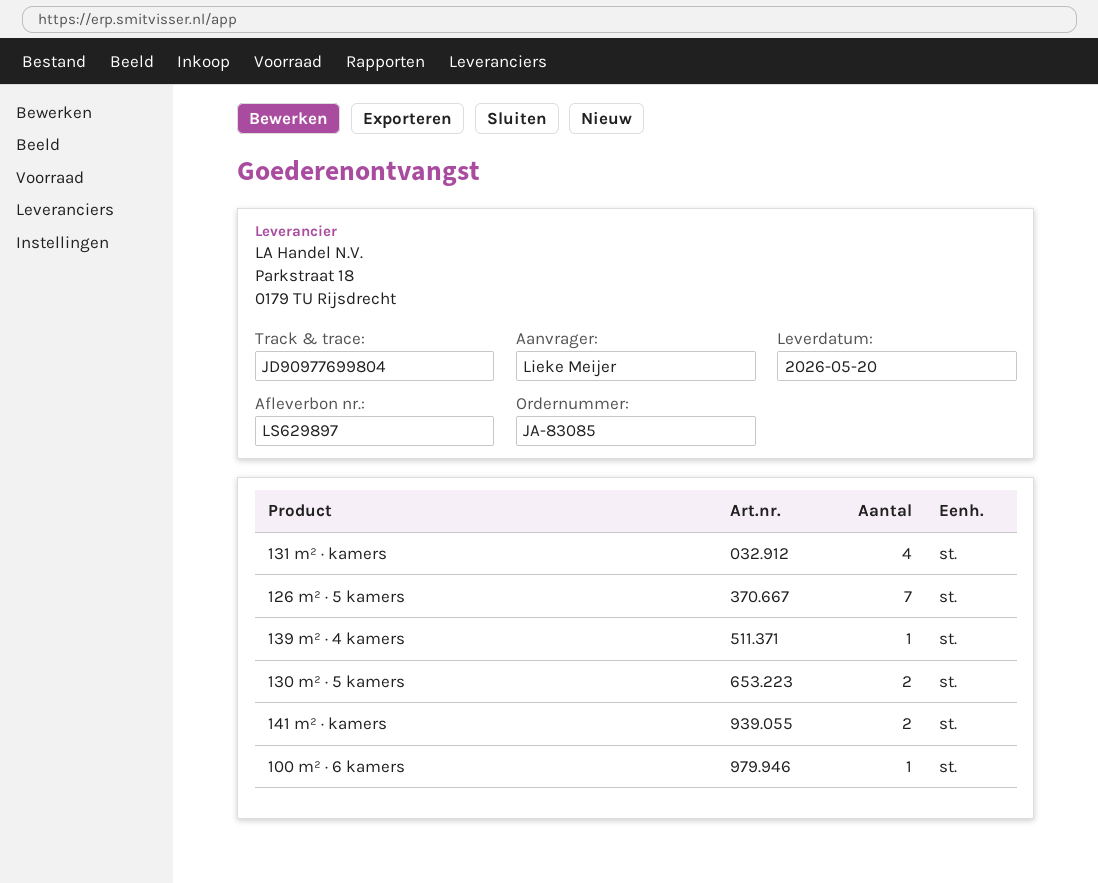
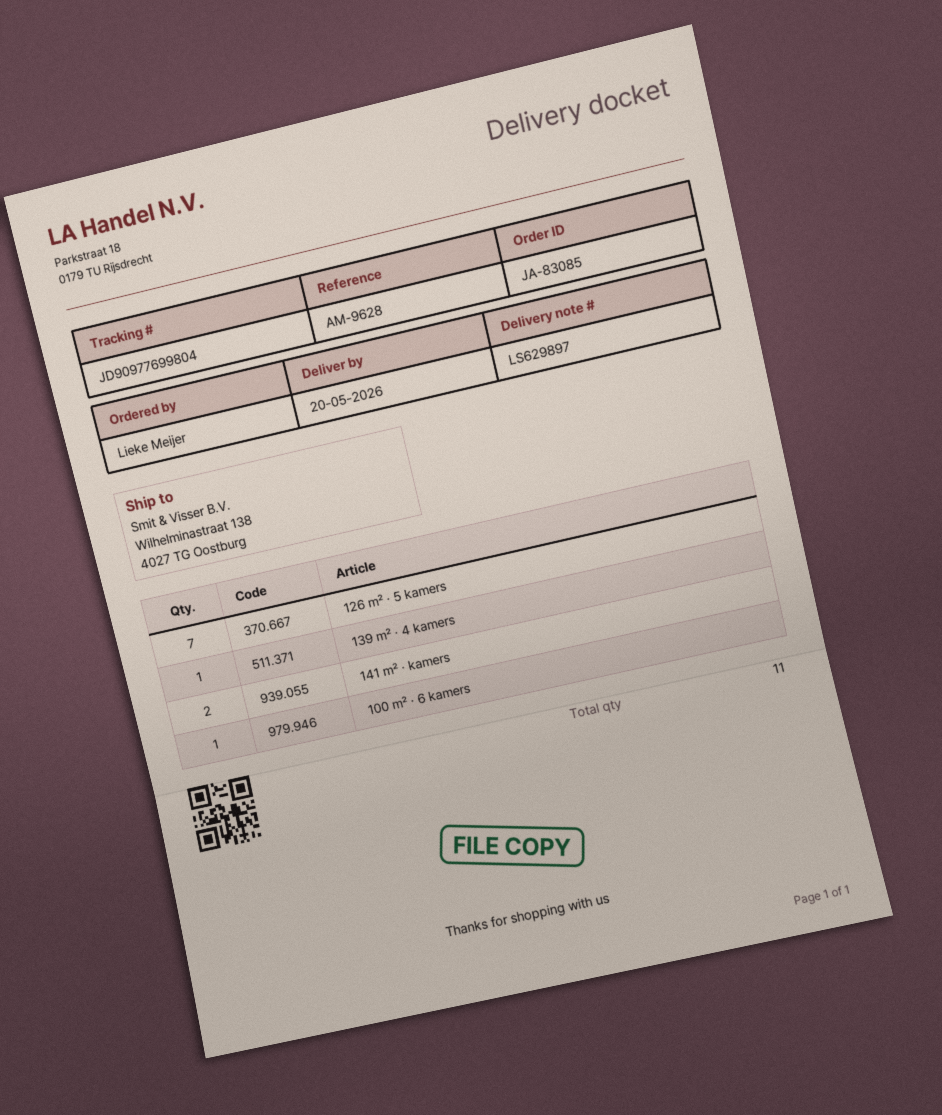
131 m² · kamers: 4 -> none
130 m² · 5 kamers: 2 -> none

